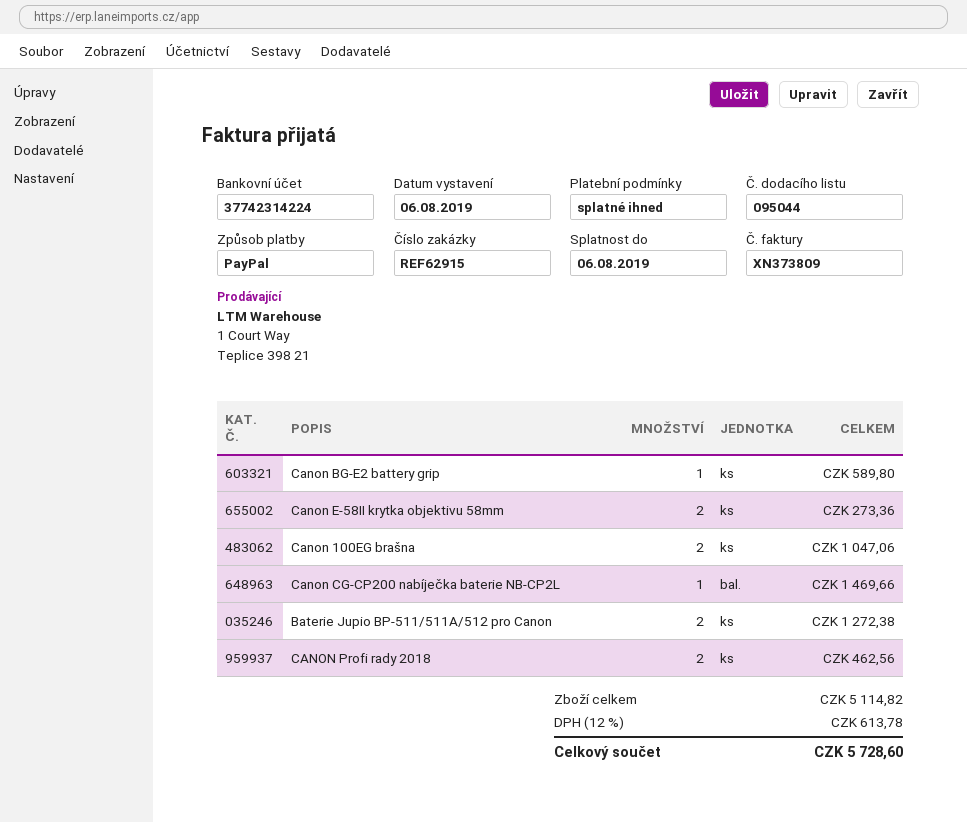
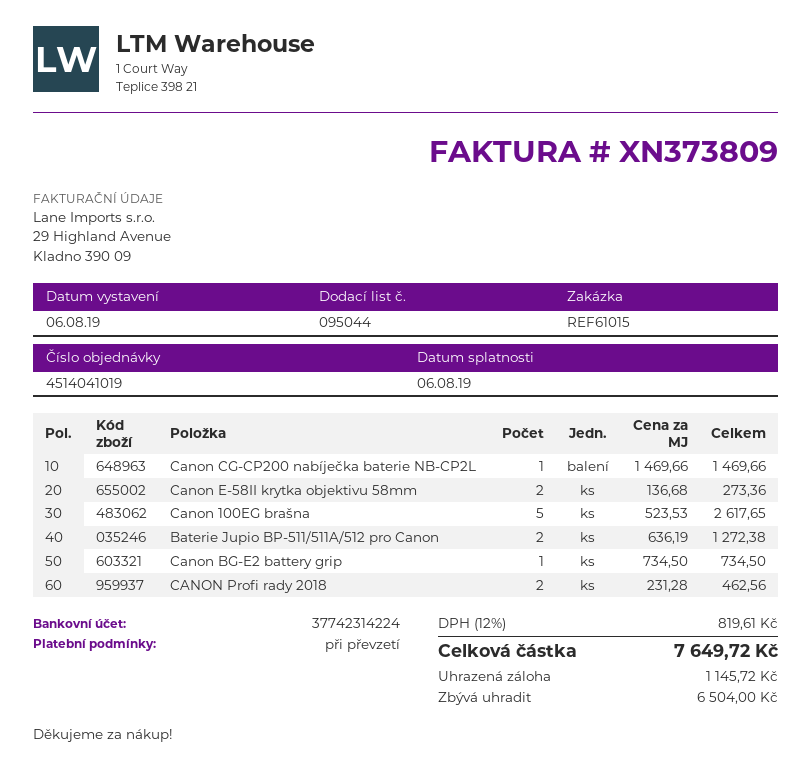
reference: REF62915 -> REF61015
Canon BG-E2 battery grip: 1 for 589.80 -> 1 for 734.50
Canon 100EG brašna: 2 for 1047.06 -> 5 for 2617.65
tax: 12% = 613.78 -> 12% = 819.61
total: 5728.60 -> 7649.72

